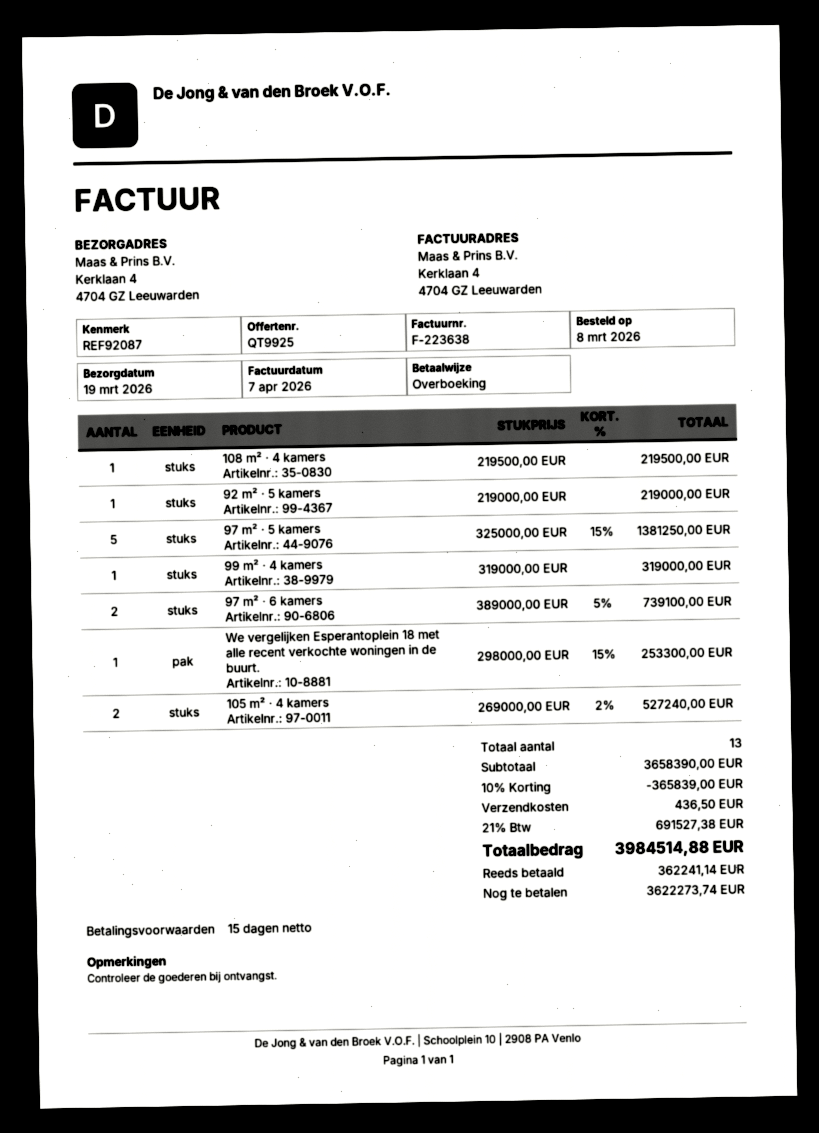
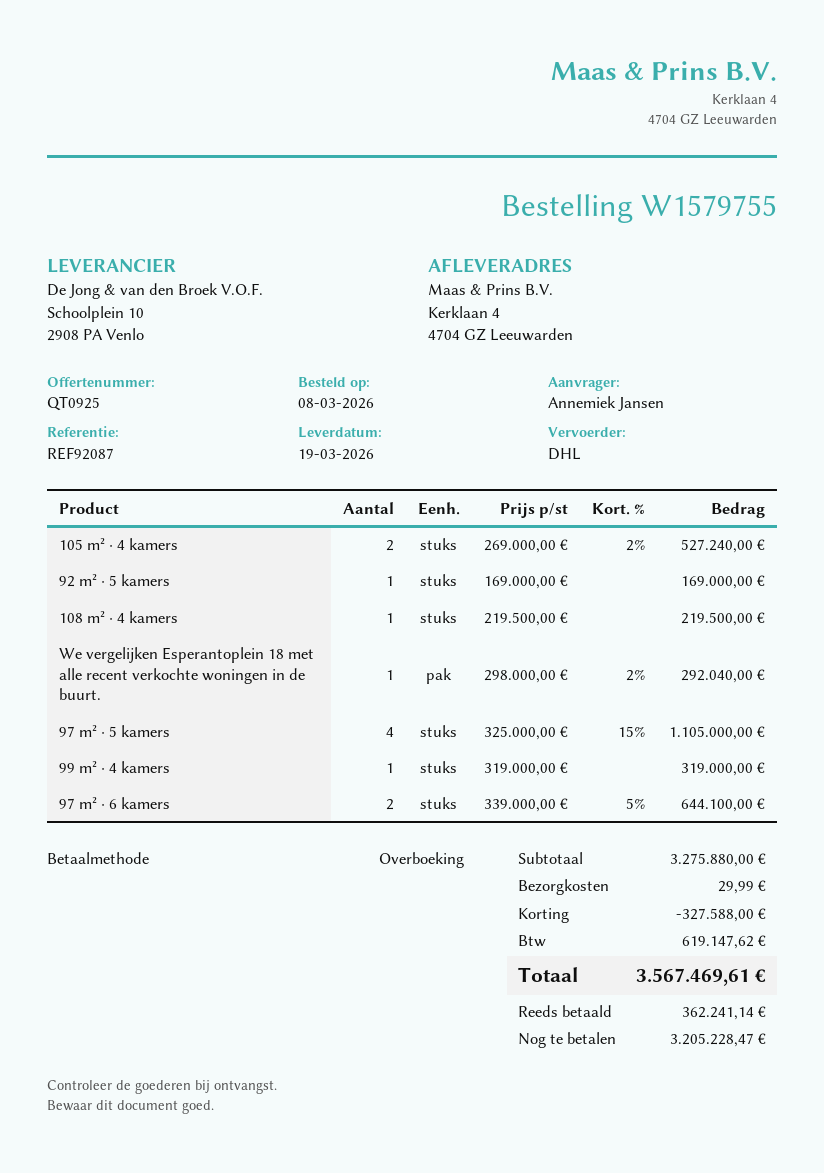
quote number: QT9925 -> QT0925
92 m² · 5 kamers: 1 x 219000.00 = 219000.00 -> 1 x 169000.00 = 169000.00
97 m² · 5 kamers: 5 x 325000.00 - 15% = 1381250.00 -> 4 x 325000.00 - 15% = 1105000.00
97 m² · 6 kamers: 2 x 389000.00 - 5% = 739100.00 -> 2 x 339000.00 - 5% = 644100.00
We vergelijken Esperantoplein 18 met alle recent verkochte woningen in de buurt.: 1 x 298000.00 - 15% = 253300.00 -> 1 x 298000.00 - 2% = 292040.00
subtotal: 3658390.00 -> 3275880.00
discount: 365839.00 -> 327588.00
shipping: 436.50 -> 29.99
tax: 691527.38 -> 619147.62
total: 3984514.88 -> 3567469.61
balance: 3622273.74 -> 3205228.47

